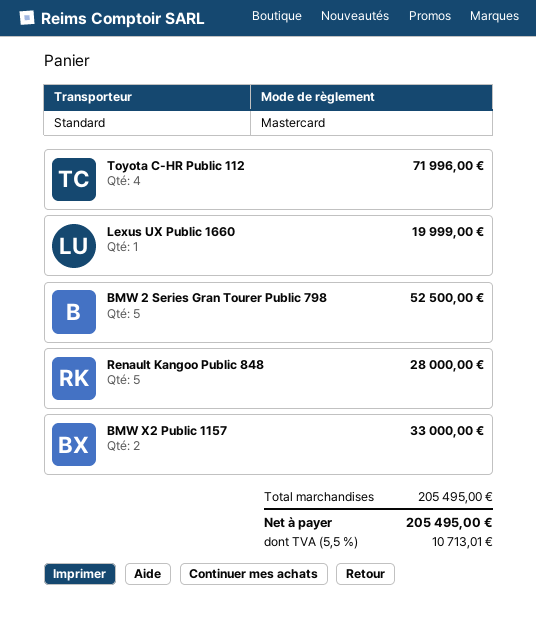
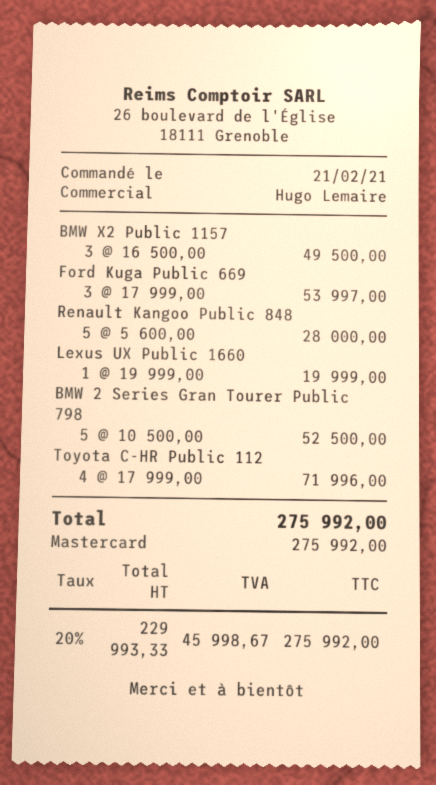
BMW X2 Public 1157: 2 for 33000.00 -> 3 for 49500.00
Ford Kuga Public 669: none -> 3 for 53997.00
tax: 5.5% = 10713.01 -> 20% = 45998.67
total: 205495.00 -> 275992.00

